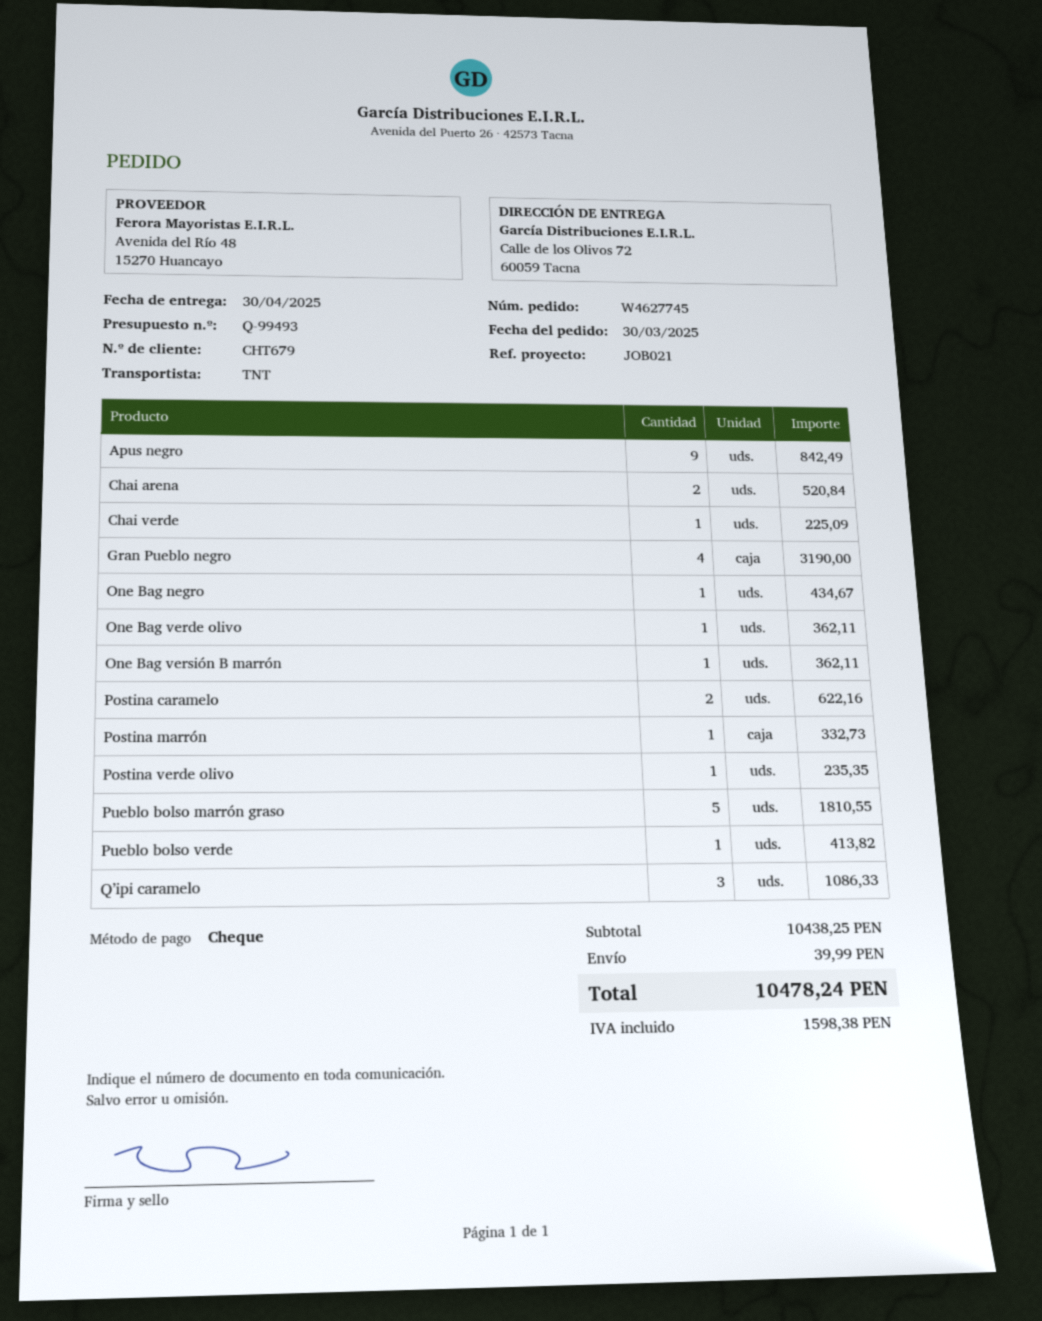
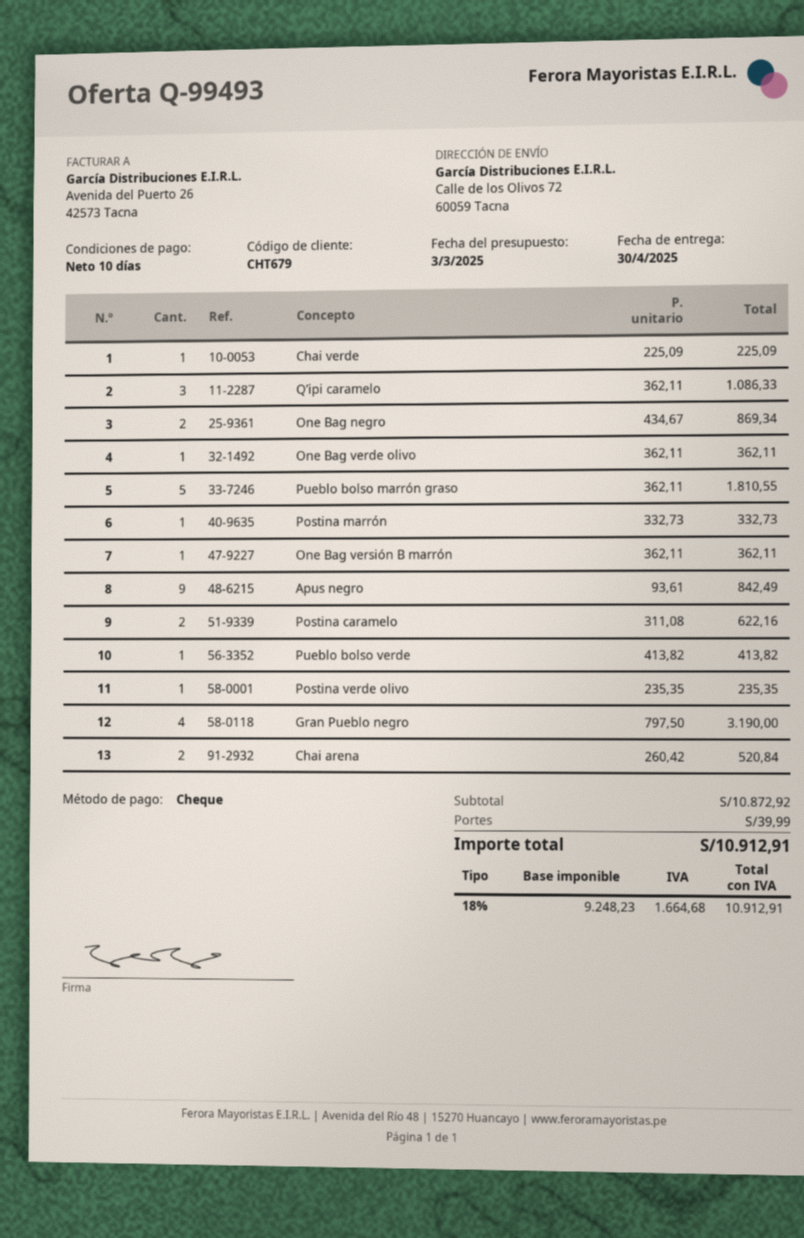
One Bag negro: 1 for 434.67 -> 2 for 869.34
subtotal: 10438.25 -> 10872.92
tax: 1598.38 -> 1664.68
total: 10478.24 -> 10912.91

